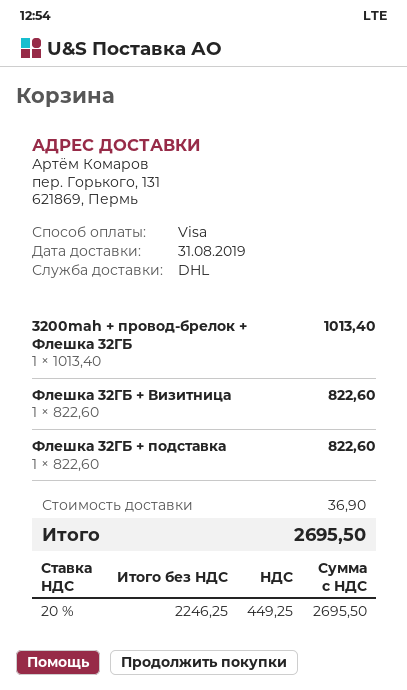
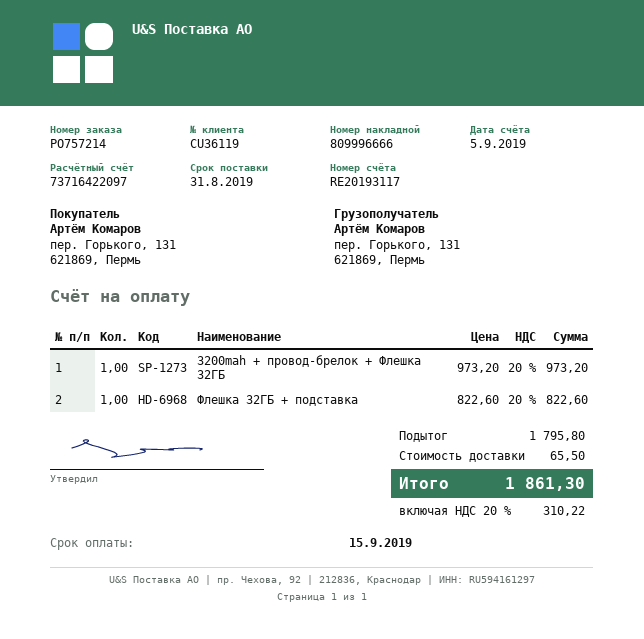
3200mah + провод-брелок + Флешка 32ГБ: 1 x 1013.40 = 1013.40 -> 1 x 973.20 = 973.20
Флешка 32ГБ + Визитница: 1 x 822.60 = 822.60 -> none
shipping: 36.90 -> 65.50
tax: 20% = 449.25 -> 20% = 310.22
total: 2695.50 -> 1861.30

